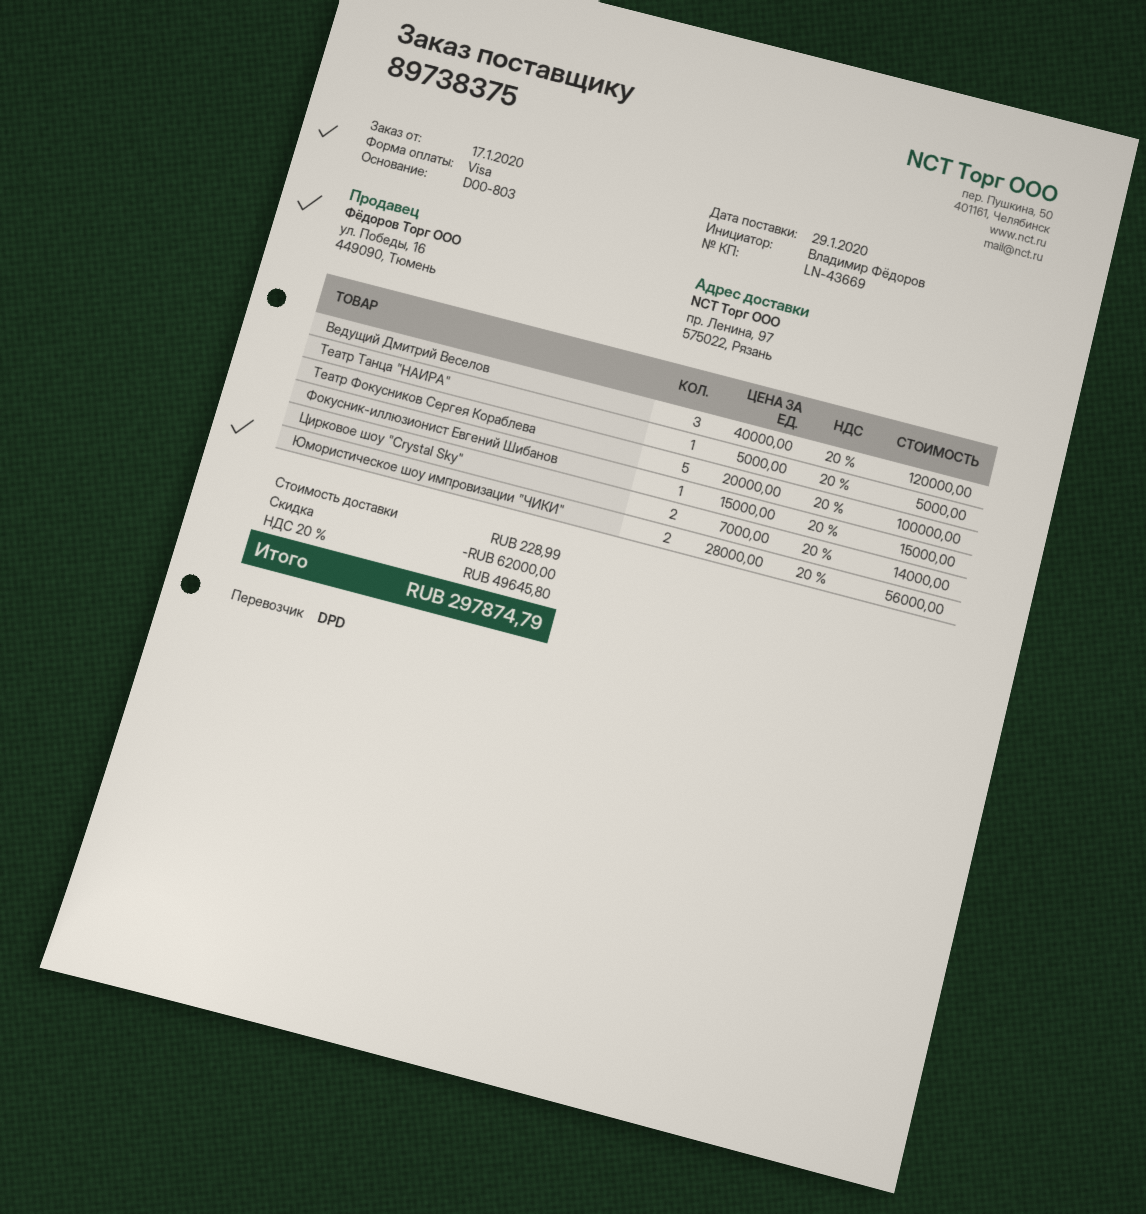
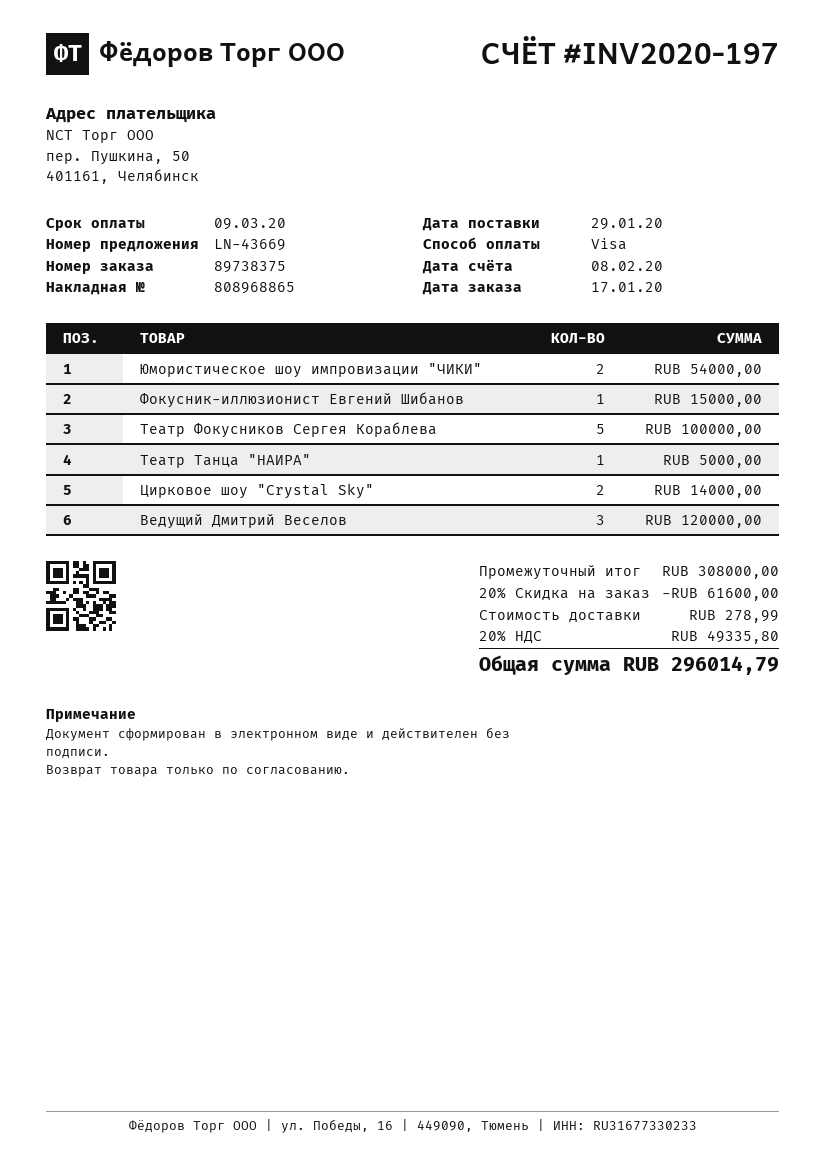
Юмористическое шоу импровизации "ЧИКИ": 2 for 56000.00 -> 2 for 54000.00
discount: 62000.00 -> 61600.00
shipping: 228.99 -> 278.99
tax: 20% = 49645.80 -> 20% = 49335.80
total: 297874.79 -> 296014.79

